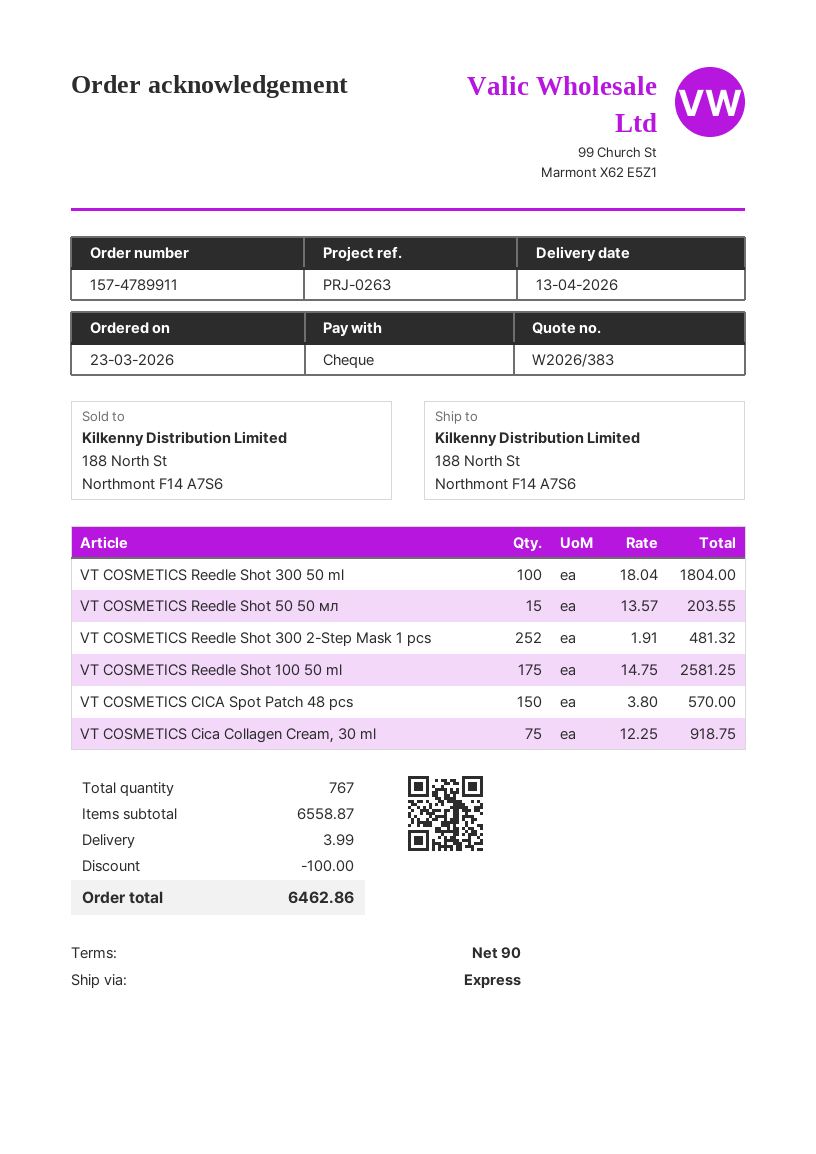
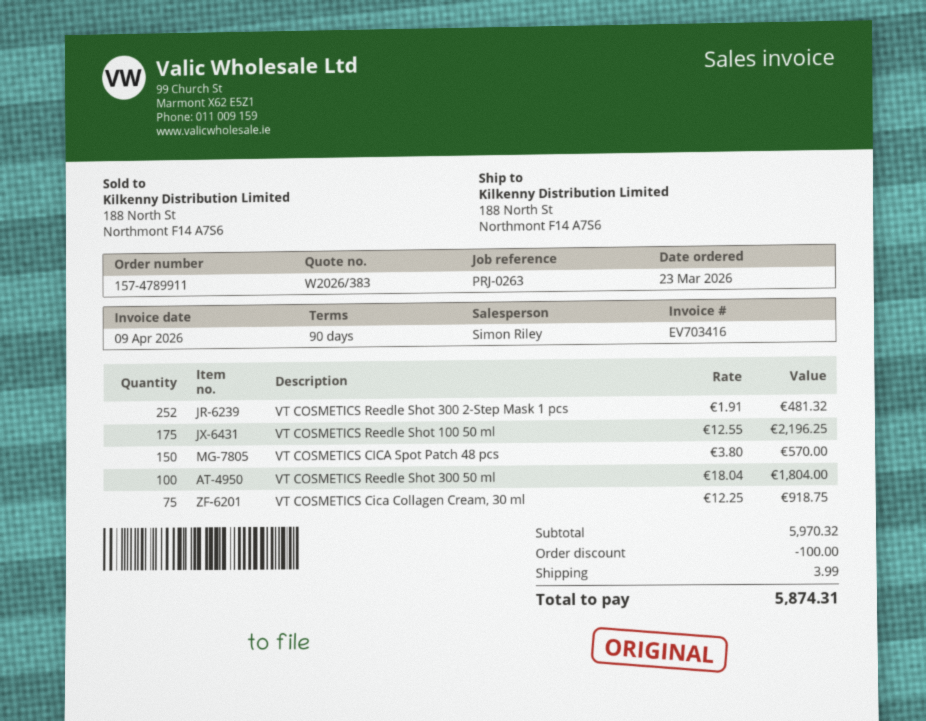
VT COSMETICS Reedle Shot 50 50 мл: 15 x 13.57 = 203.55 -> none
VT COSMETICS Reedle Shot 100 50 ml: 175 x 14.75 = 2581.25 -> 175 x 12.55 = 2196.25
subtotal: 6558.87 -> 5970.32
total: 6462.86 -> 5874.31

